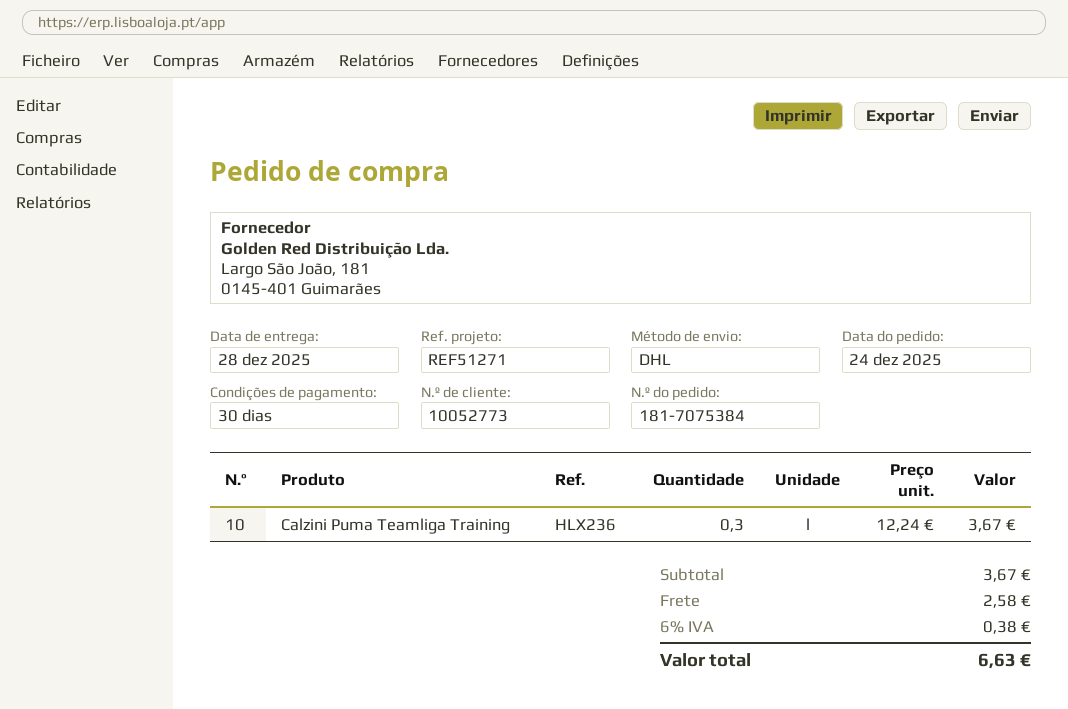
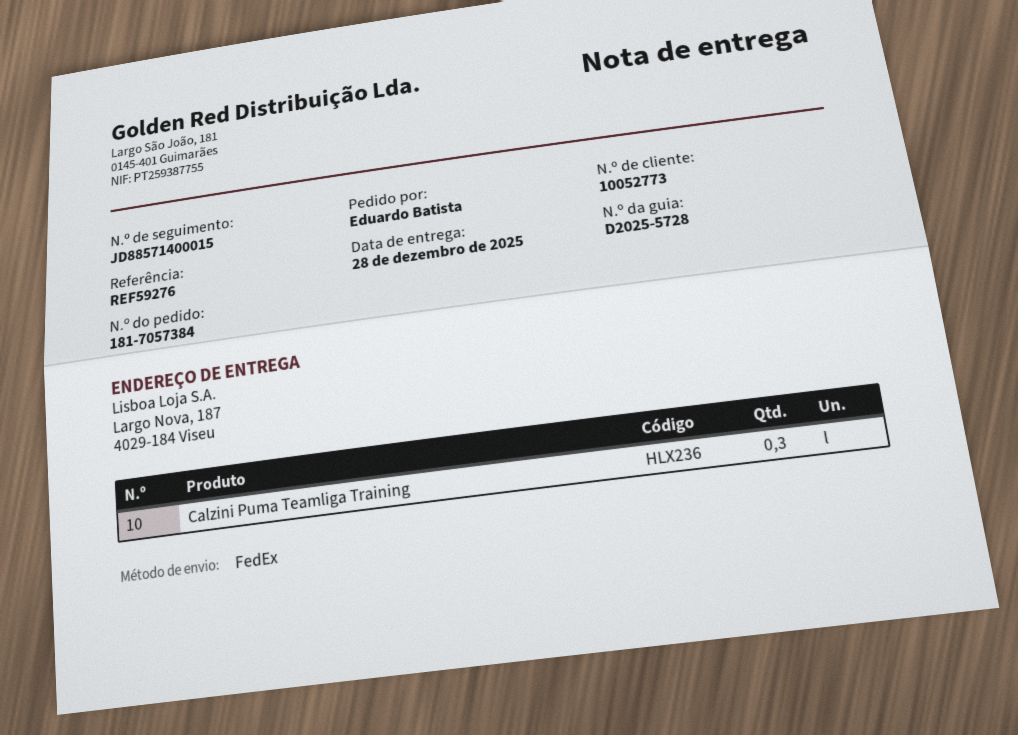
order number: 181-7075384 -> 181-7057384
reference: REF51271 -> REF59276
shipping method: DHL -> FedEx

